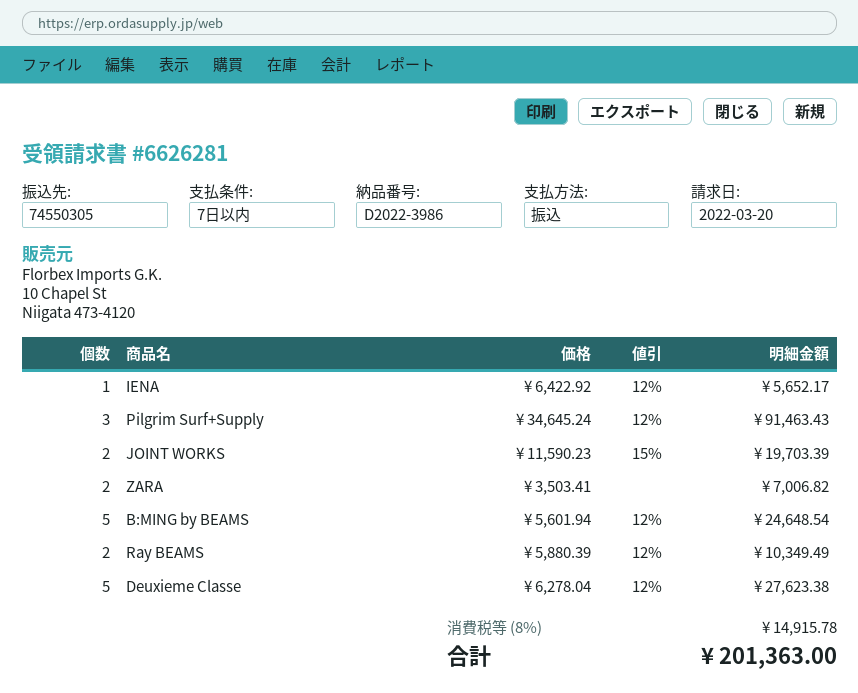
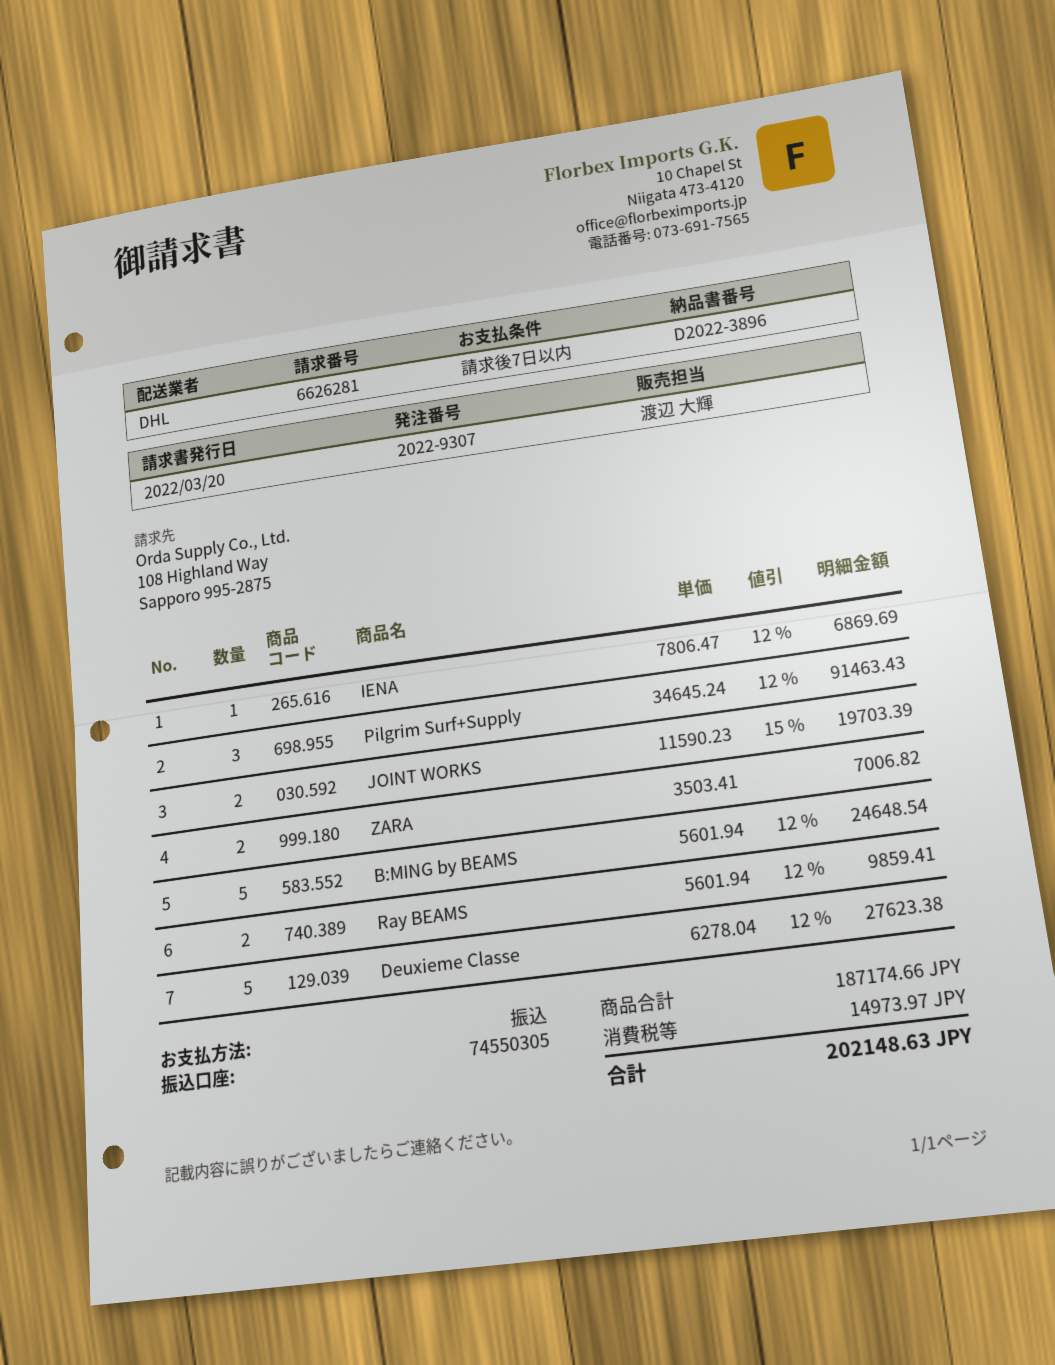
delivery note number: D2022-3986 -> D2022-3896
IENA: 1 x 6422.92 - 12% = 5652.17 -> 1 x 7806.47 - 12% = 6869.69
Ray BEAMS: 2 x 5880.39 - 12% = 10349.49 -> 2 x 5601.94 - 12% = 9859.41
tax: 14915.78 -> 14973.97
total: 201363.00 -> 202148.63

